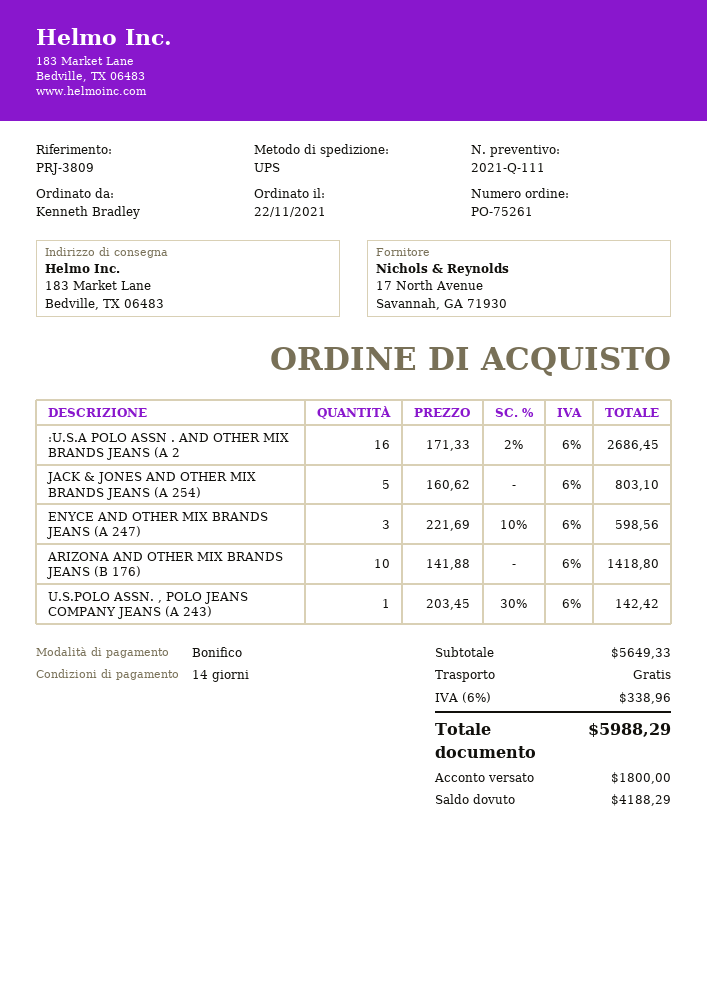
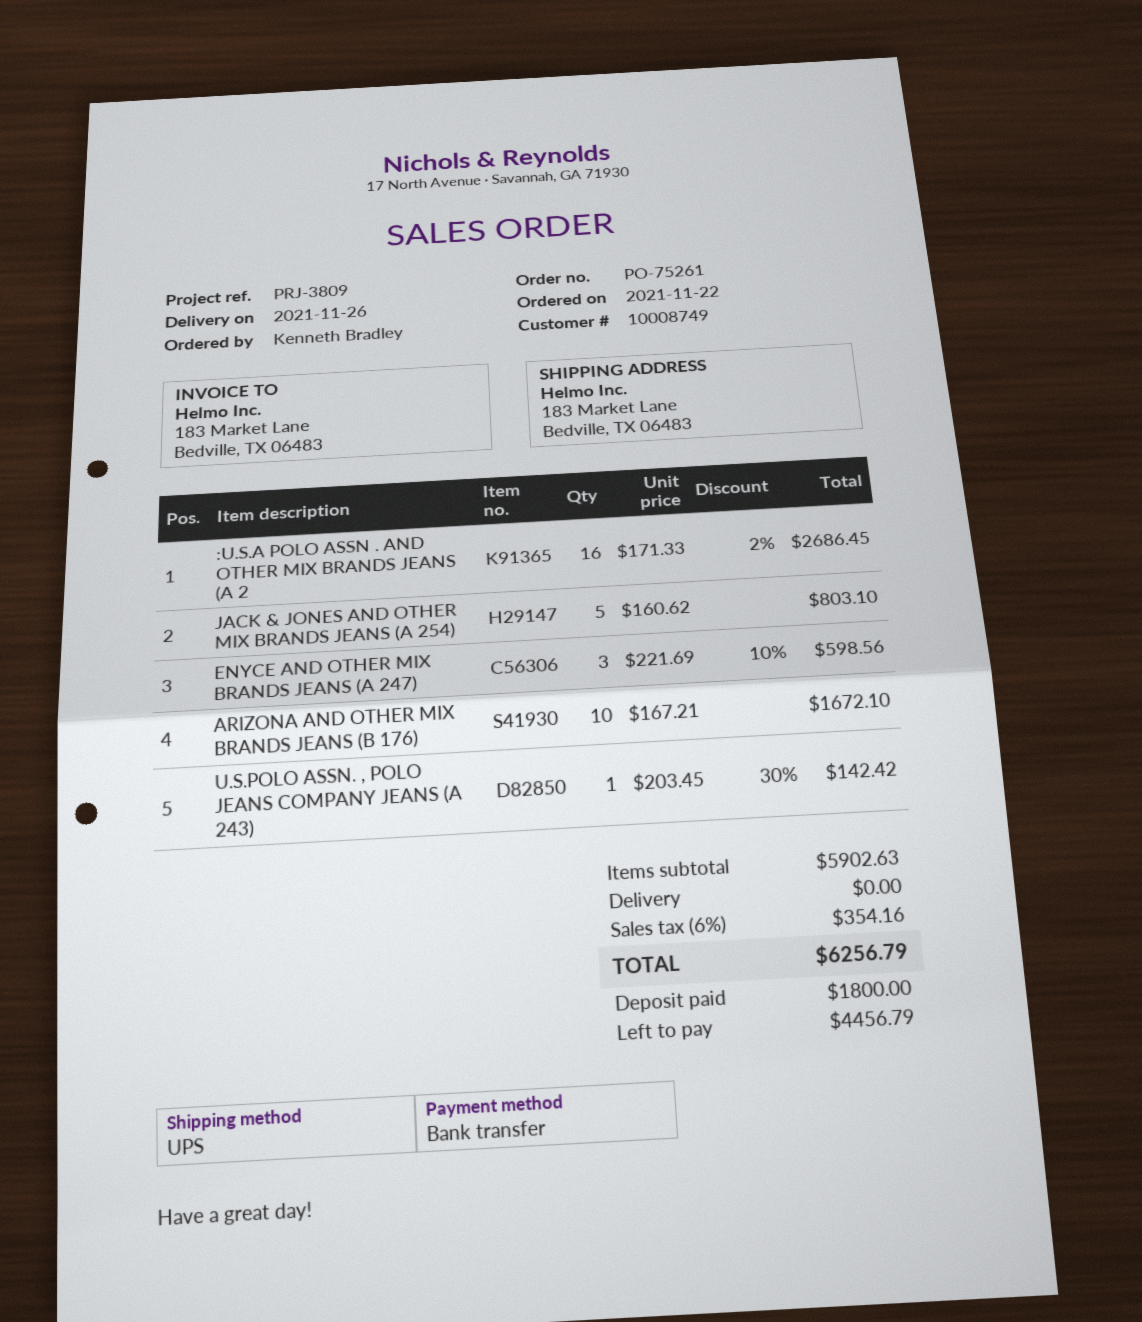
ARIZONA AND OTHER MIX BRANDS JEANS (B 176): 10 x 141.88 = 1418.80 -> 10 x 167.21 = 1672.10
subtotal: 5649.33 -> 5902.63
tax: 6% = 338.96 -> 6% = 354.16
total: 5988.29 -> 6256.79
balance: 4188.29 -> 4456.79

